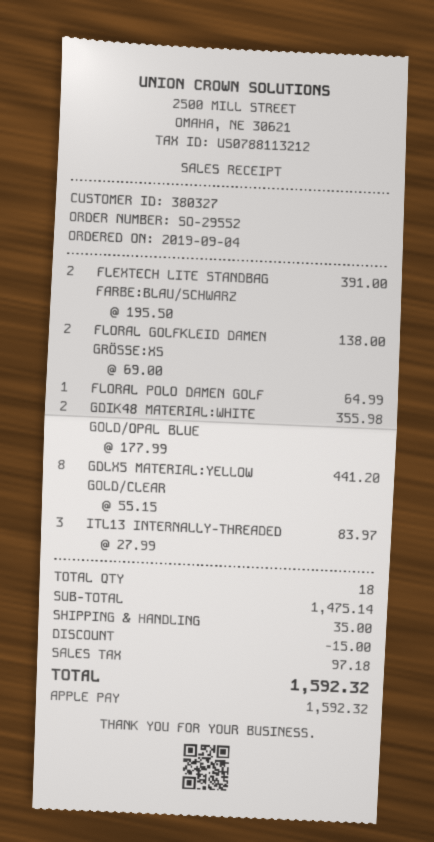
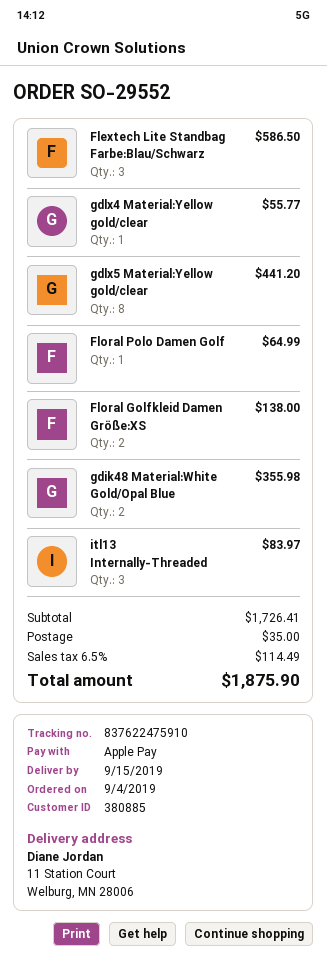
customer number: 380327 -> 380885
FLEXTECH LITE STANDBAG FARBE:BLAU/SCHWARZ: 2 for 391.00 -> 3 for 586.50
gdlx4 Material:Yellow gold/clear: none -> 1 for 55.77
subtotal: 1475.14 -> 1726.41
discount: 15.00 -> none
tax: 97.18 -> 114.49
total: 1592.32 -> 1875.90

